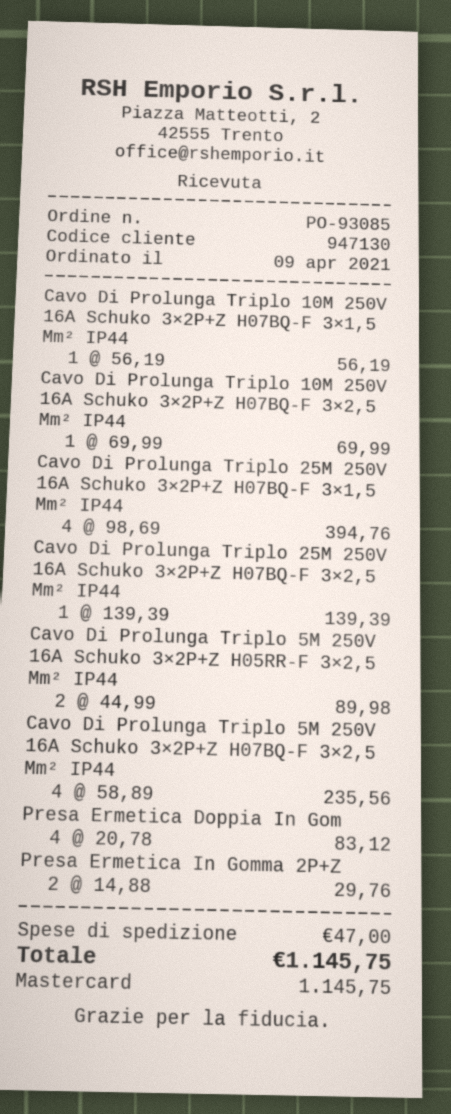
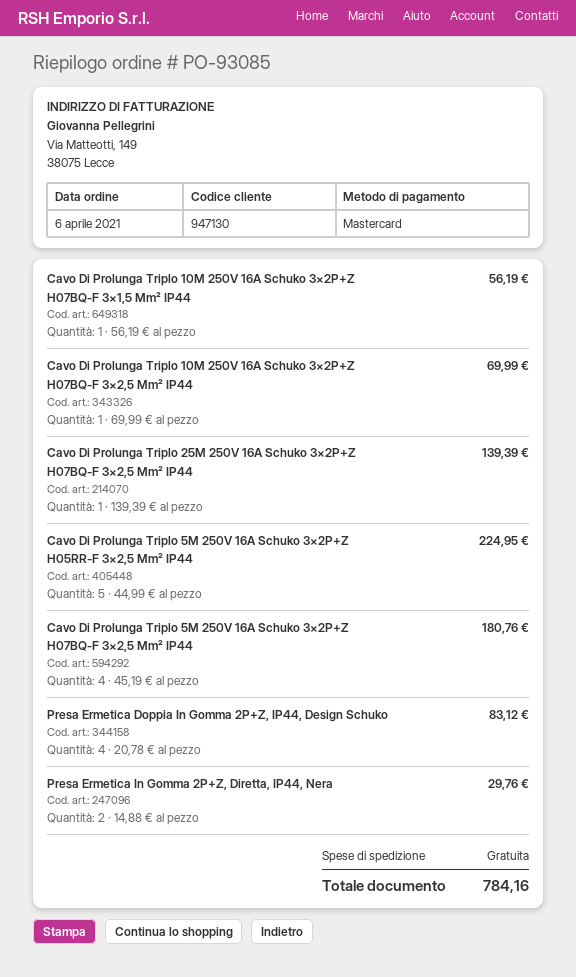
order date: 2021-04-09 -> 2021-04-06
Cavo Di Prolunga Triplo 25M 250V 16A Schuko 3×2P+Z H07BQ-F 3×1,5 Mm² IP44: 4 x 98.69 = 394.76 -> none
Cavo Di Prolunga Triplo 5M 250V 16A Schuko 3×2P+Z H05RR-F 3×2,5 Mm² IP44: 2 x 44.99 = 89.98 -> 5 x 44.99 = 224.95
Cavo Di Prolunga Triplo 5M 250V 16A Schuko 3×2P+Z H07BQ-F 3×2,5 Mm² IP44: 4 x 58.89 = 235.56 -> 4 x 45.19 = 180.76
shipping: 47.00 -> 0.00
total: 1145.75 -> 784.16

